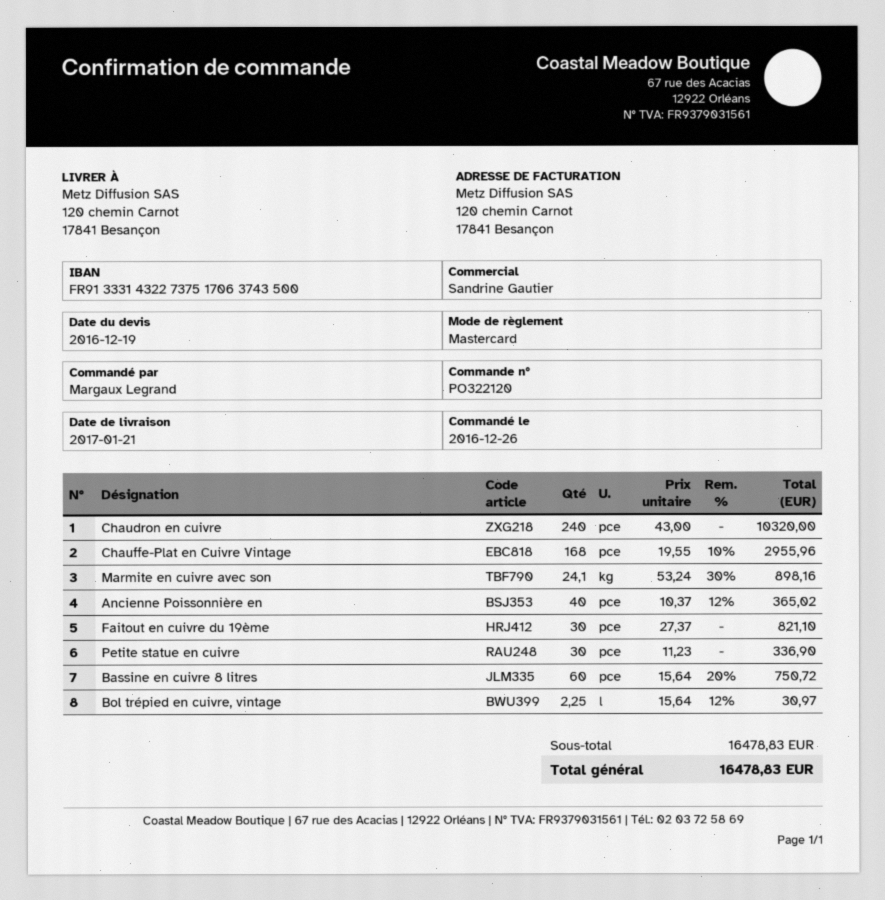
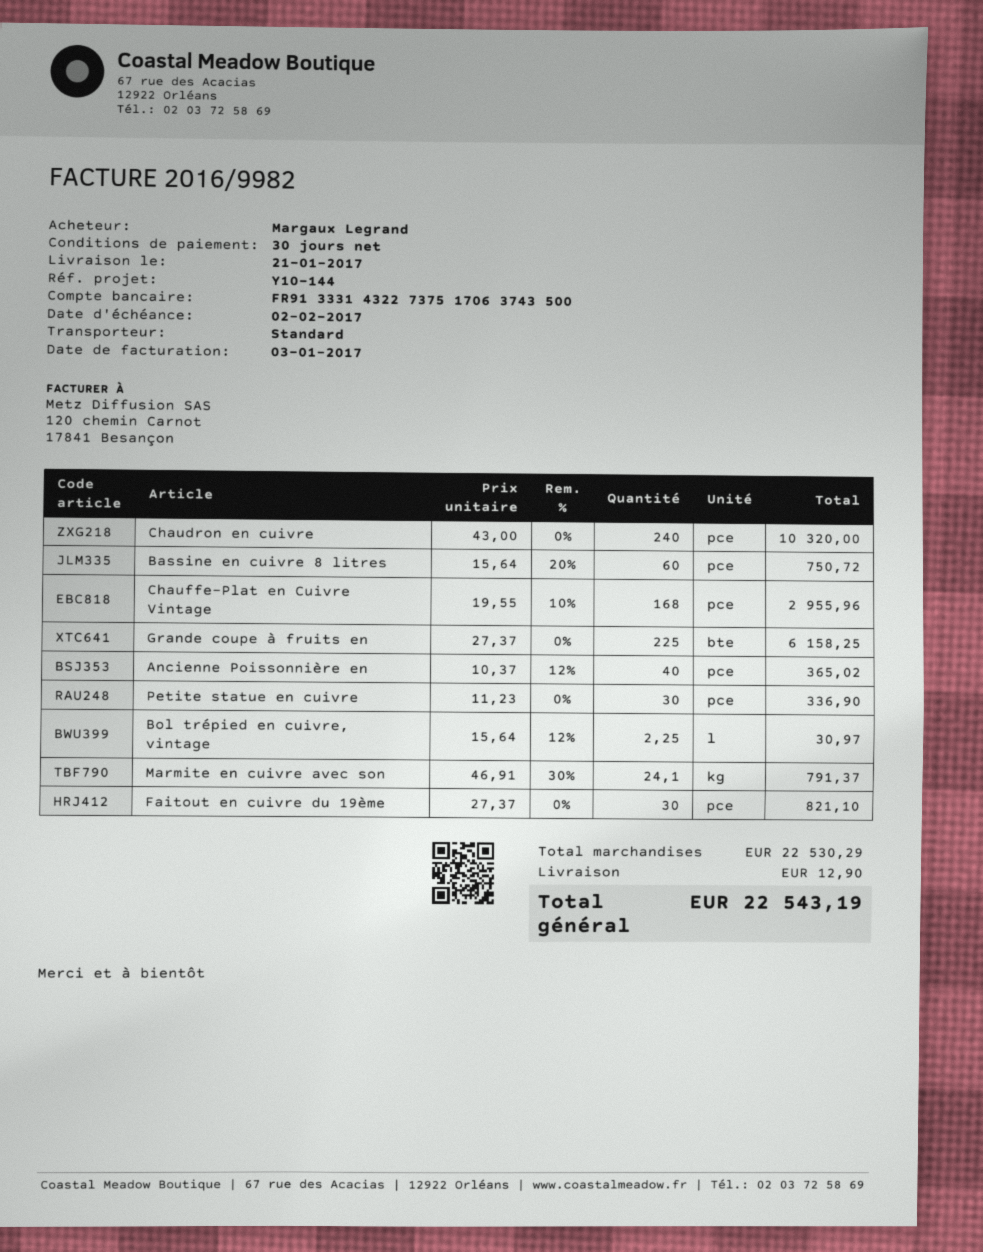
Marmite en cuivre avec son: 24.1 x 53.24 - 30% = 898.16 -> 24.1 x 46.91 - 30% = 791.37
Grande coupe à fruits en: none -> 225 x 27.37 = 6158.25
subtotal: 16478.83 -> 22530.29
shipping: none -> 12.90
total: 16478.83 -> 22543.19

